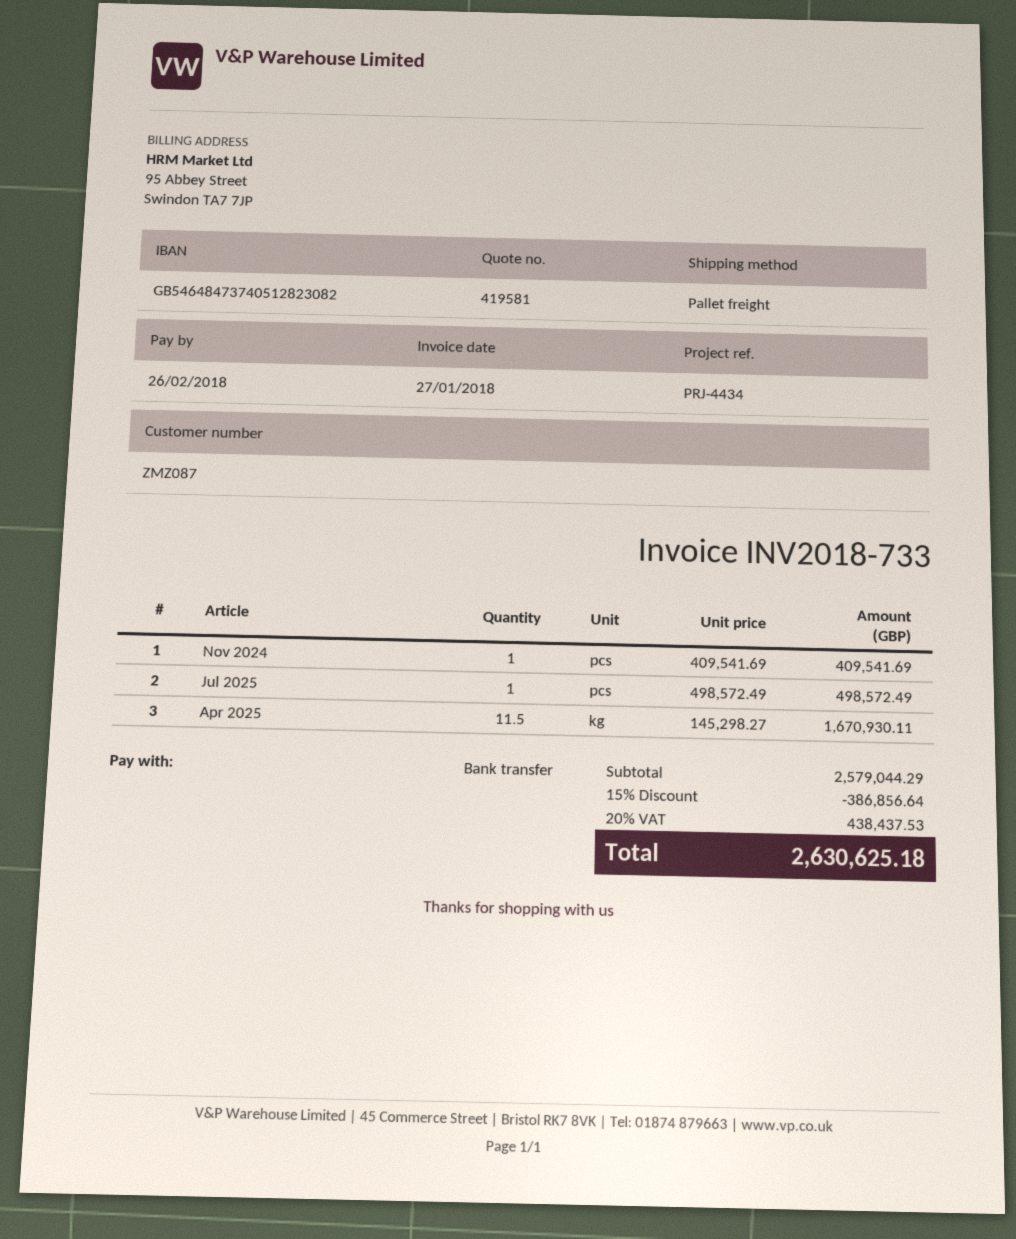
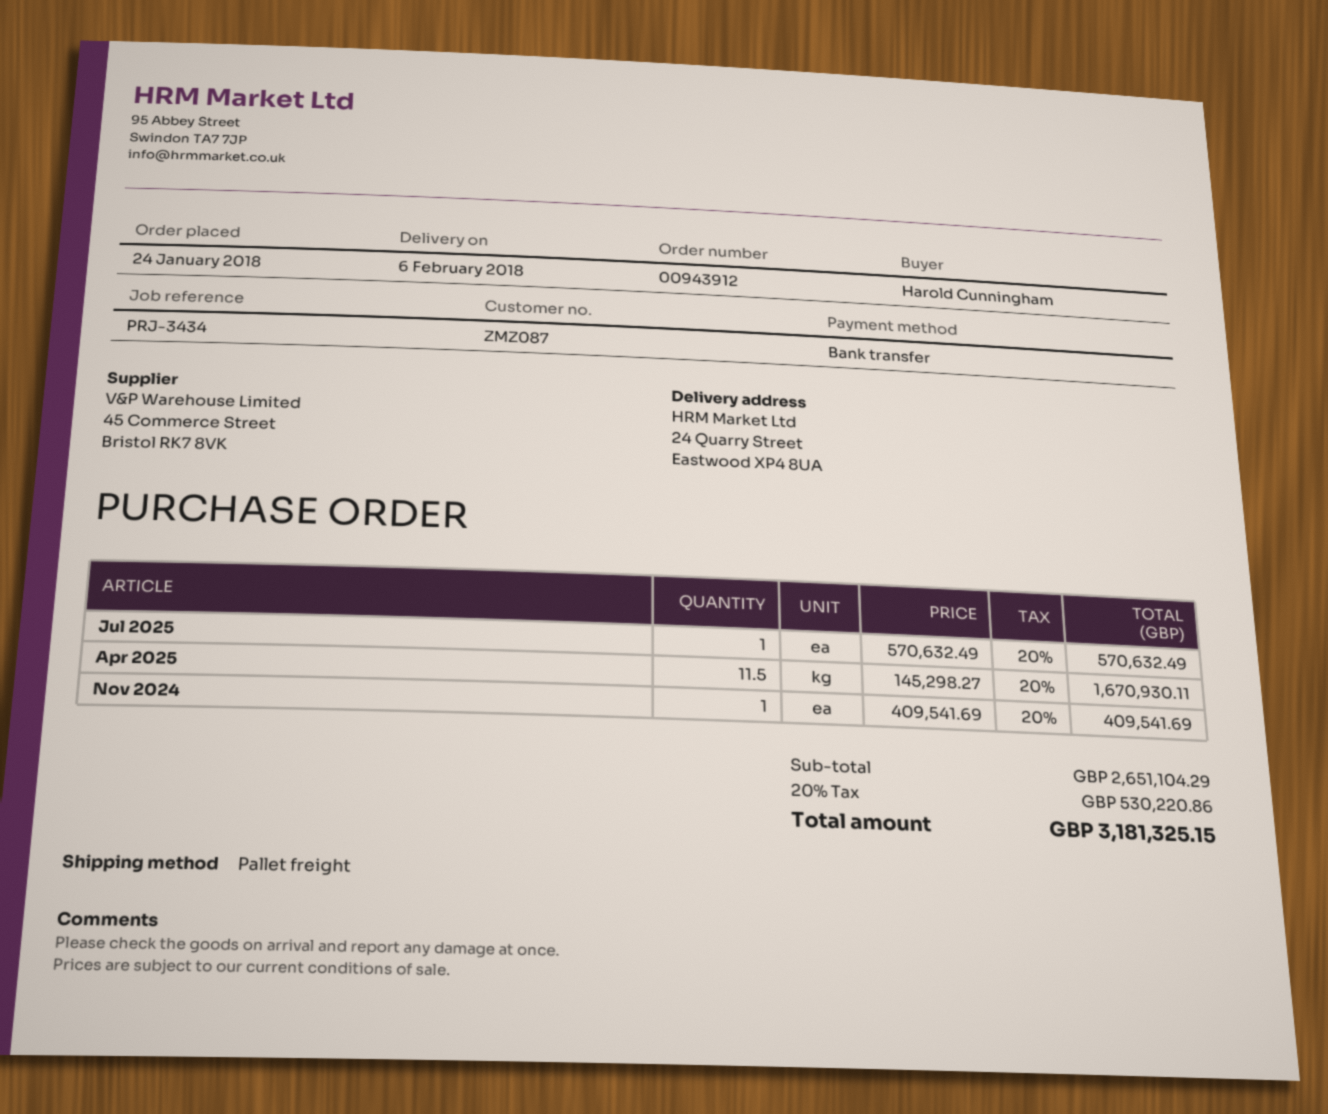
reference: PRJ-4434 -> PRJ-3434
Jul 2025: 1 x 498572.49 = 498572.49 -> 1 x 570632.49 = 570632.49
subtotal: 2579044.29 -> 2651104.29
discount: 15% = 386856.64 -> none
tax: 20% = 438437.53 -> 20% = 530220.86
total: 2630625.18 -> 3181325.15

